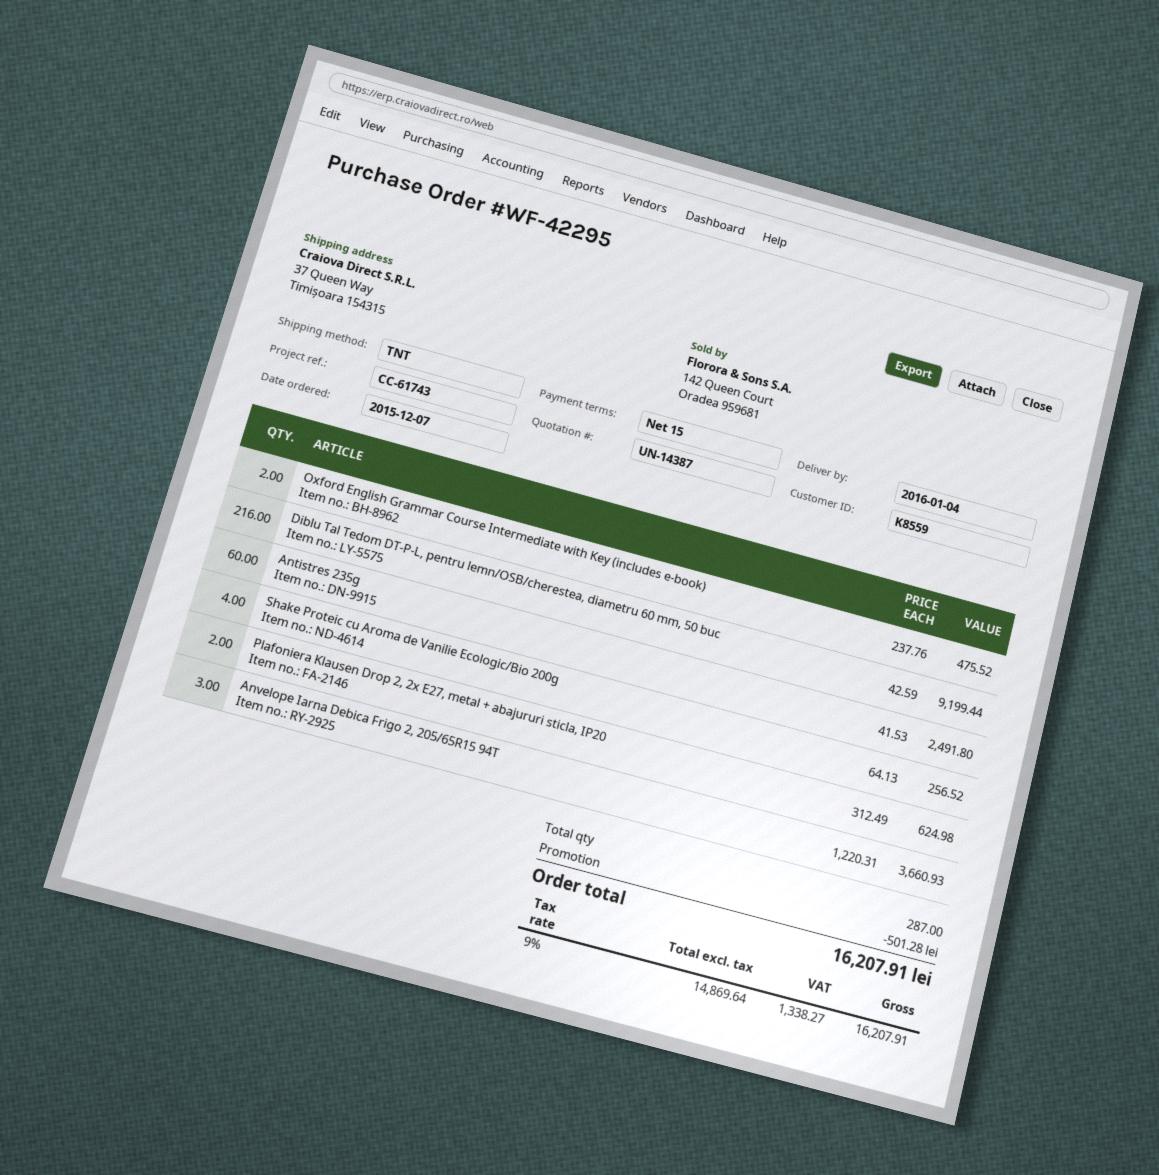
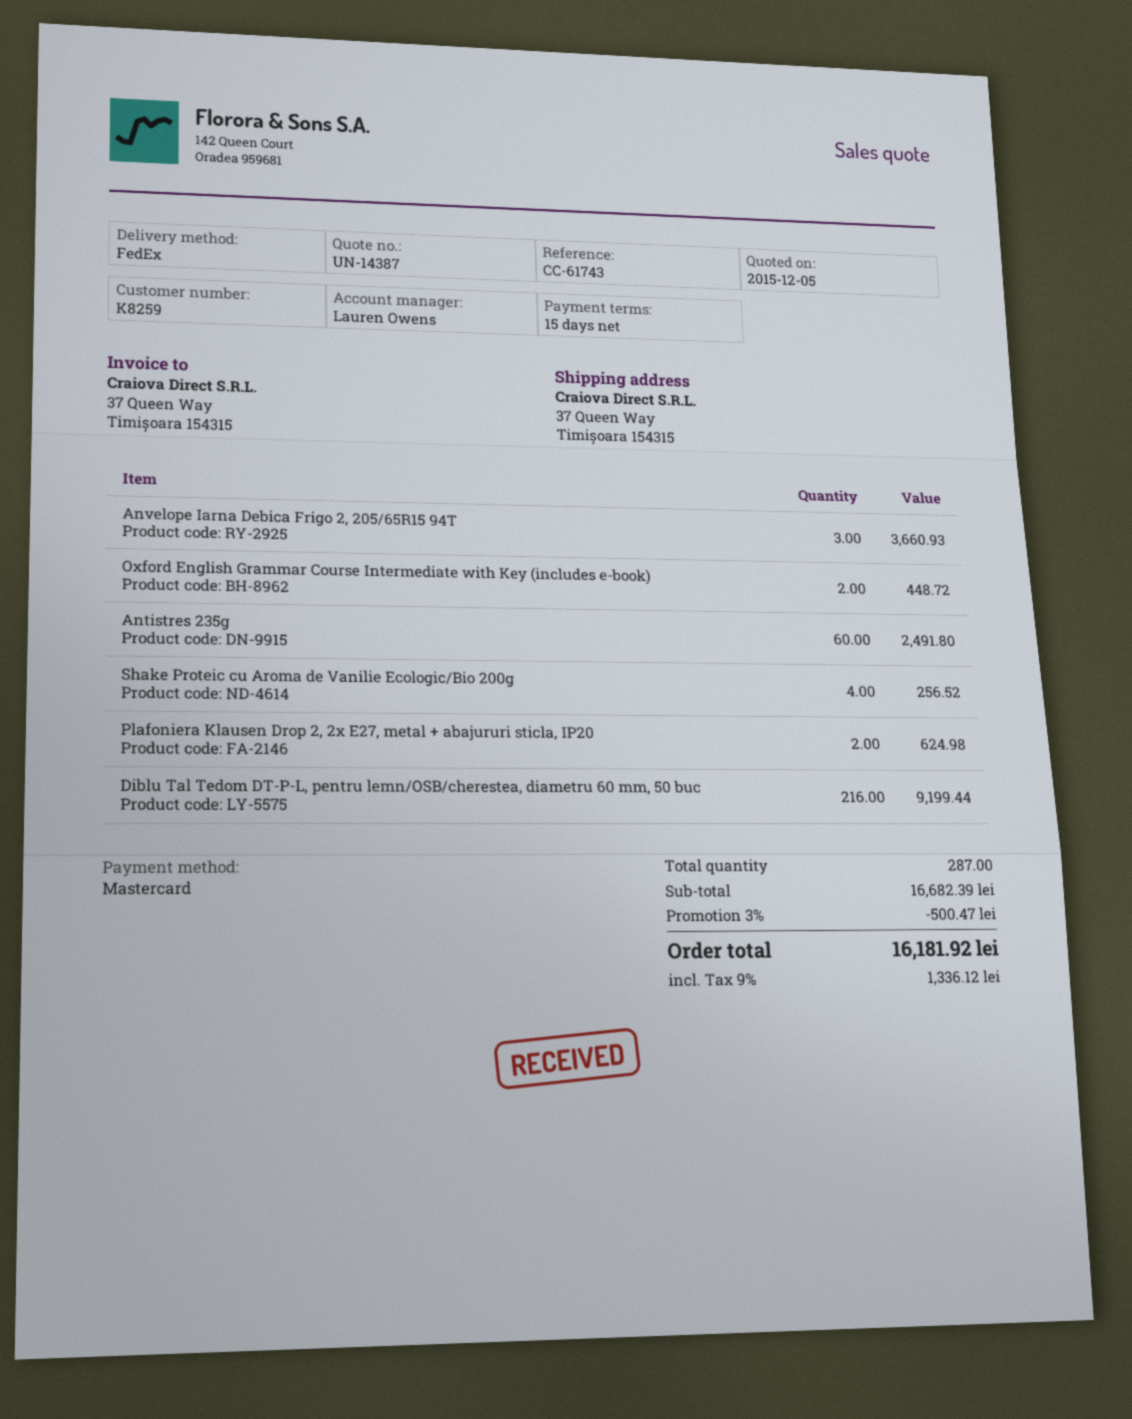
customer number: K8559 -> K8259
shipping method: TNT -> FedEx
Oxford English Grammar Course Intermediate with Key (includes e-book): 2 for 475.52 -> 2 for 448.72
discount: 501.28 -> 500.47
tax: 9% = 1338.27 -> 9% = 1336.12
total: 16207.91 -> 16181.92

